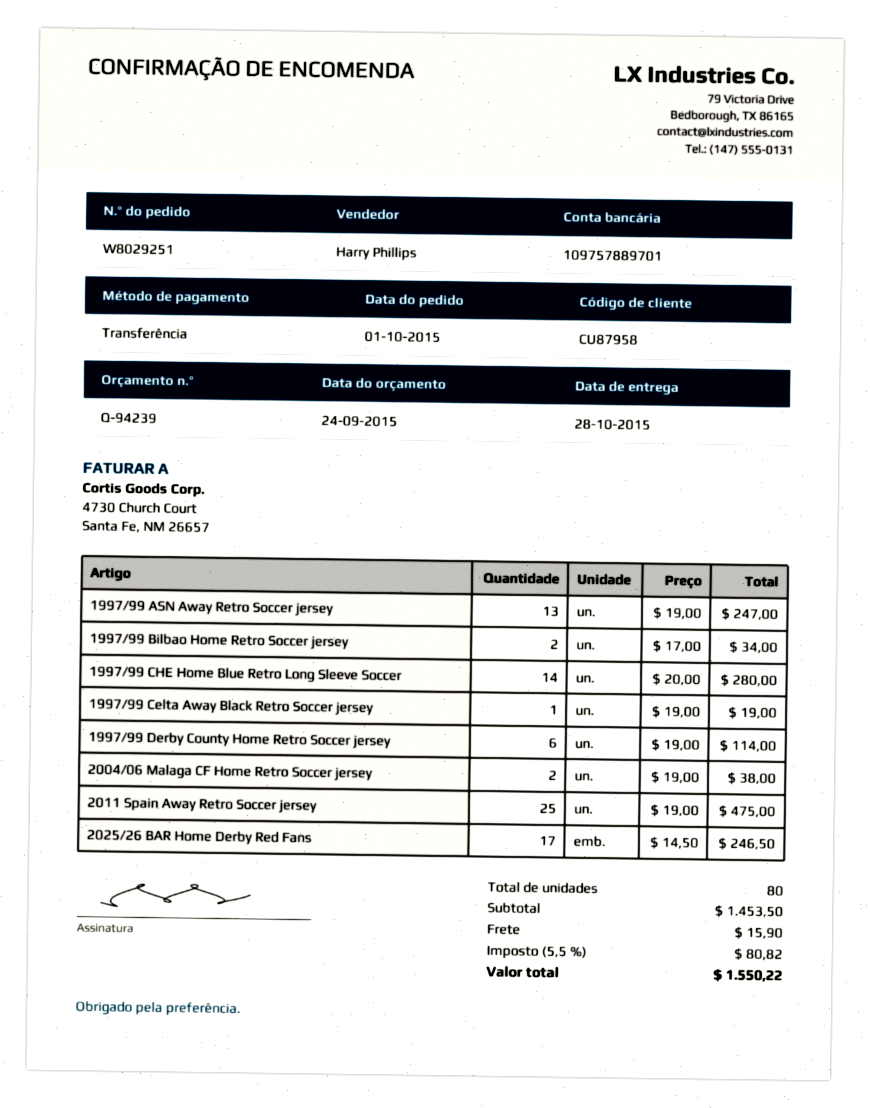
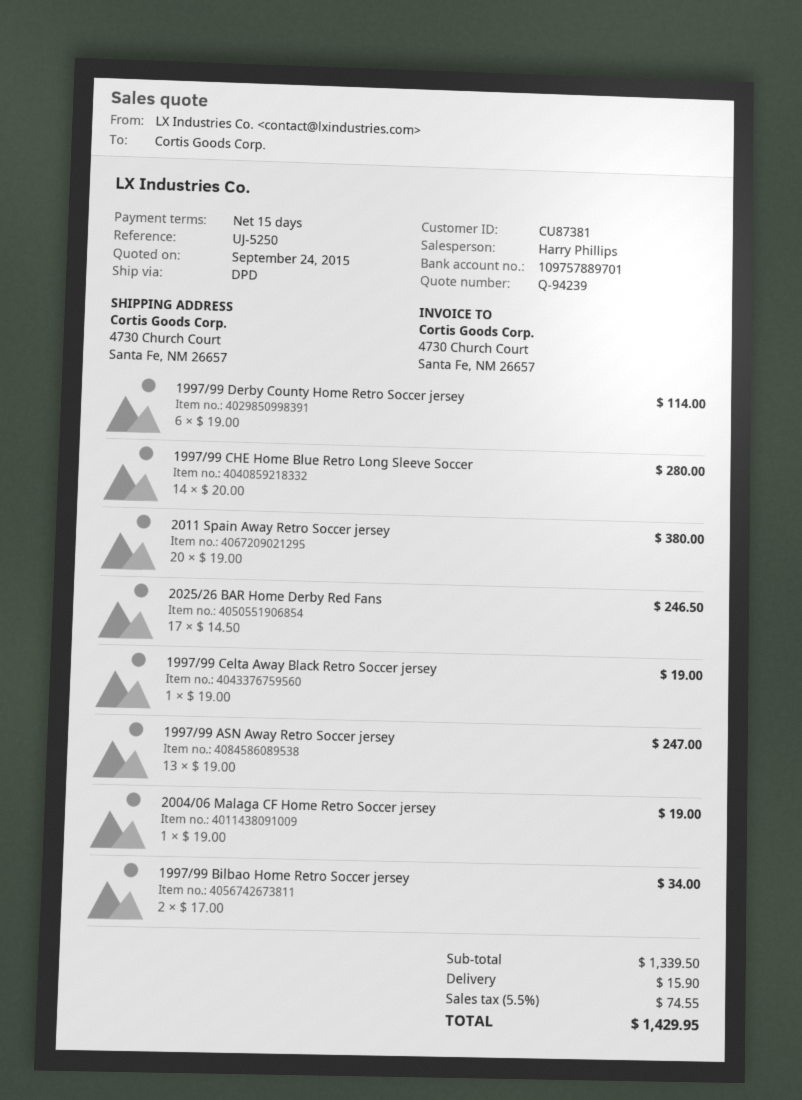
customer number: CU87958 -> CU87381
2004/06 Malaga CF Home Retro Soccer jersey: 2 x 19.00 = 38.00 -> 1 x 19.00 = 19.00
2011 Spain Away Retro Soccer jersey: 25 x 19.00 = 475.00 -> 20 x 19.00 = 380.00
subtotal: 1453.50 -> 1339.50
tax: 5.5% = 80.82 -> 5.5% = 74.55
total: 1550.22 -> 1429.95

